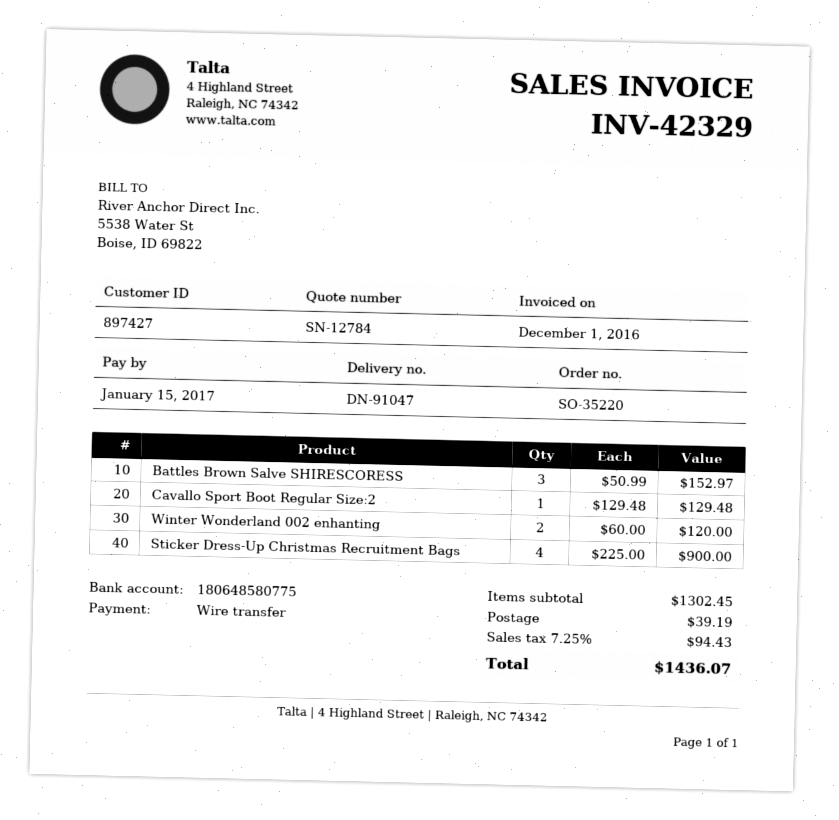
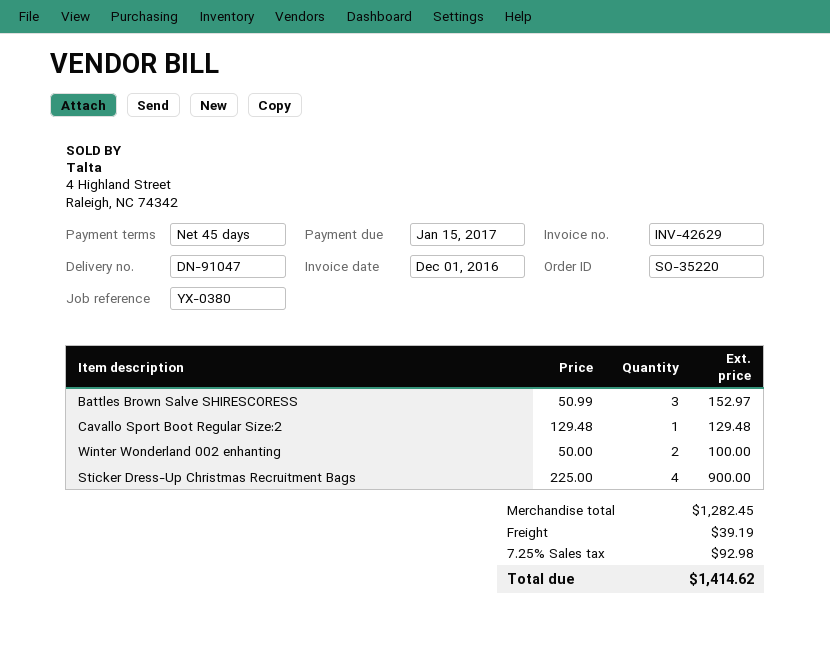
invoice number: INV-42329 -> INV-42629
Winter Wonderland 002 enhanting: 2 x 60.00 = 120.00 -> 2 x 50.00 = 100.00
subtotal: 1302.45 -> 1282.45
tax: 7.25% = 94.43 -> 7.25% = 92.98
total: 1436.07 -> 1414.62

